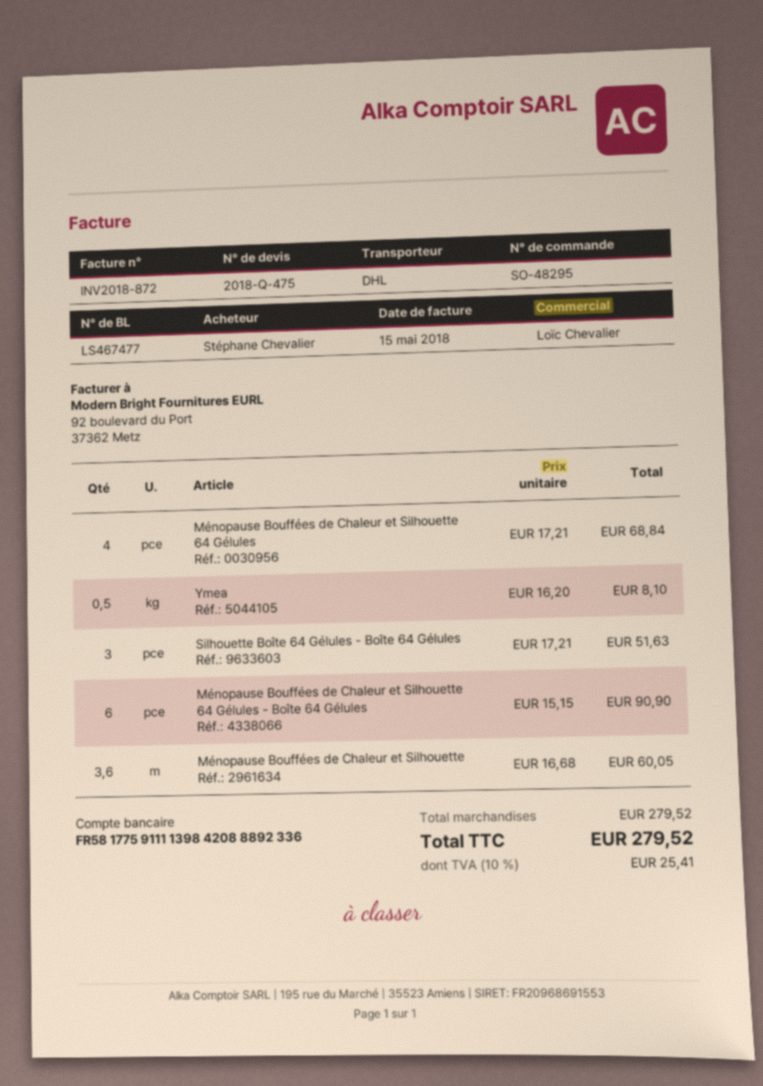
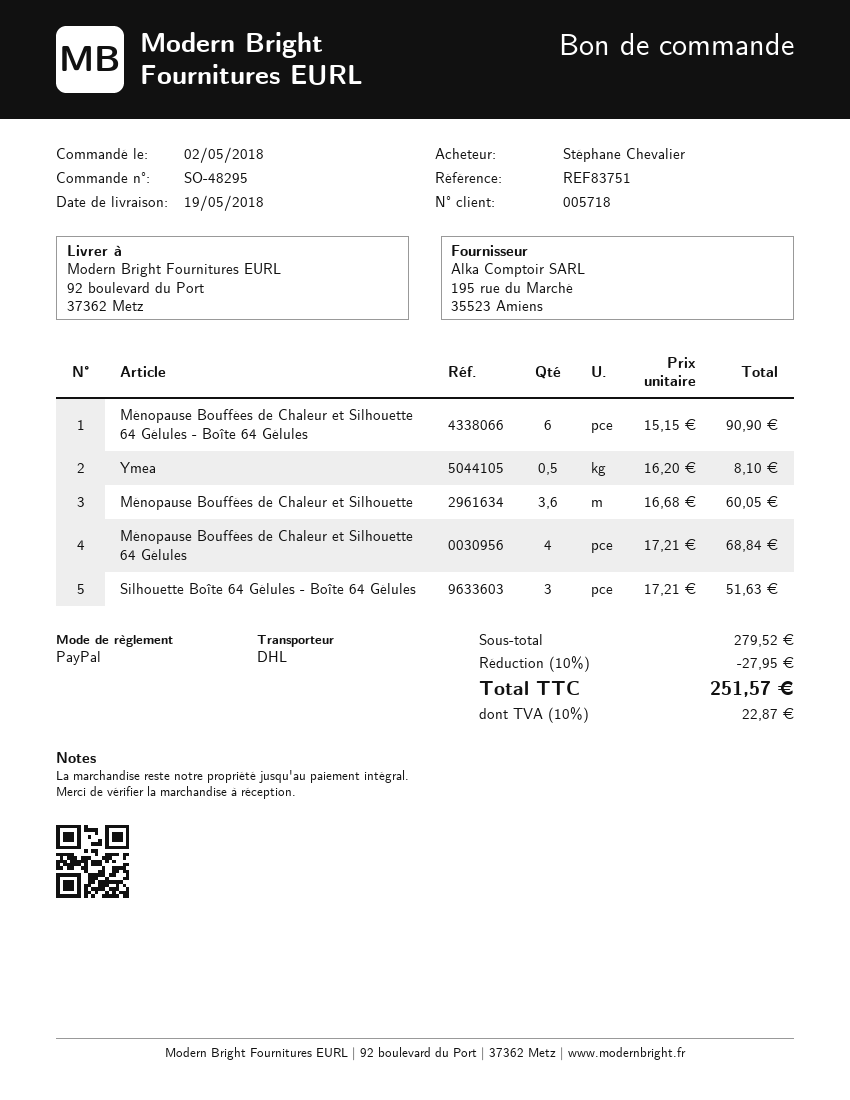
discount: none -> 10% = 27.95
tax: 10% = 25.41 -> 10% = 22.87
total: 279.52 -> 251.57

